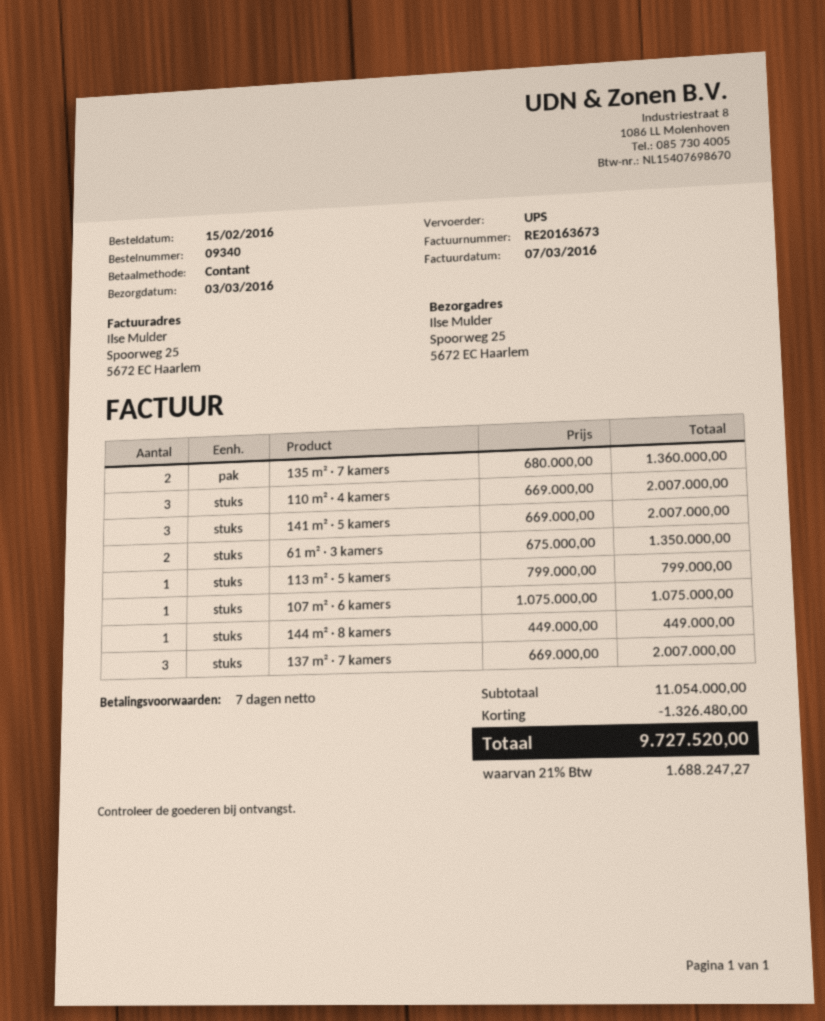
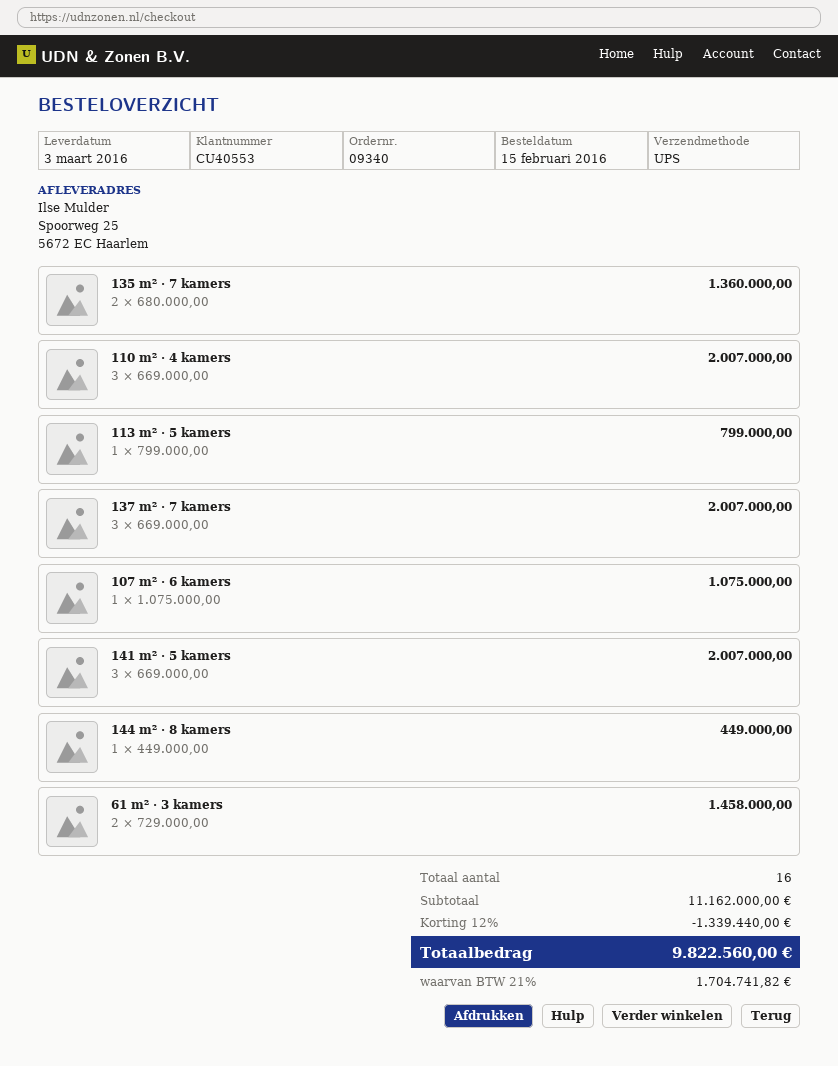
61 m² · 3 kamers: 2 x 675000.00 = 1350000.00 -> 2 x 729000.00 = 1458000.00
subtotal: 11054000.00 -> 11162000.00
discount: 1326480.00 -> 1339440.00
tax: 21% = 1688247.27 -> 21% = 1704741.82
total: 9727520.00 -> 9822560.00

